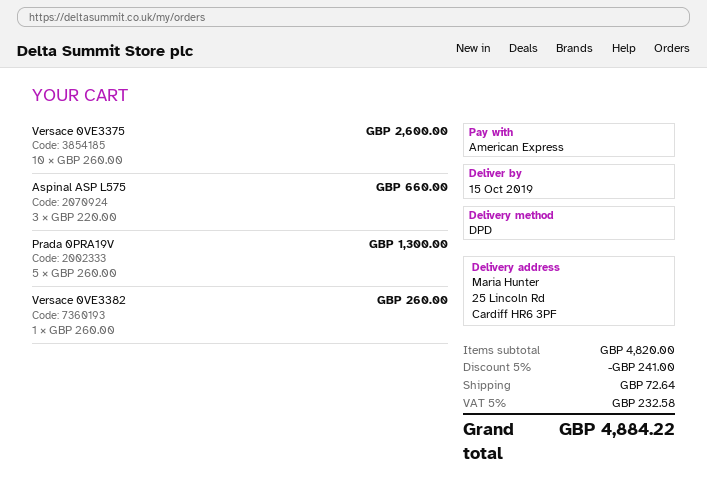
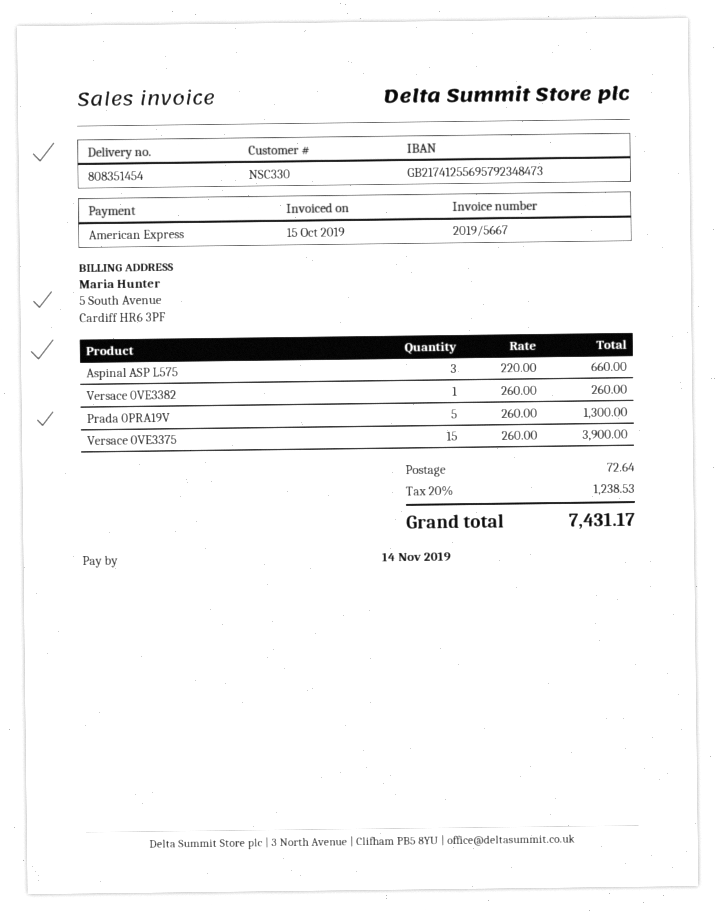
Versace 0VE3375: 10 x 260.00 = 2600.00 -> 15 x 260.00 = 3900.00
discount: 5% = 241.00 -> none
tax: 5% = 232.58 -> 20% = 1238.53
total: 4884.22 -> 7431.17

